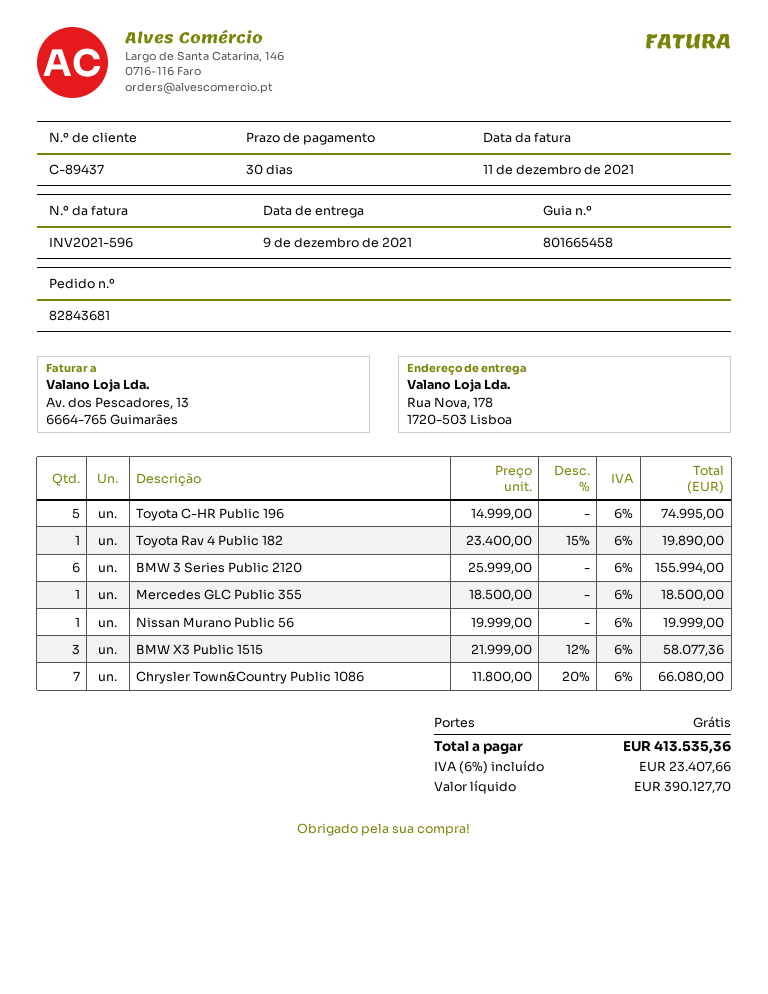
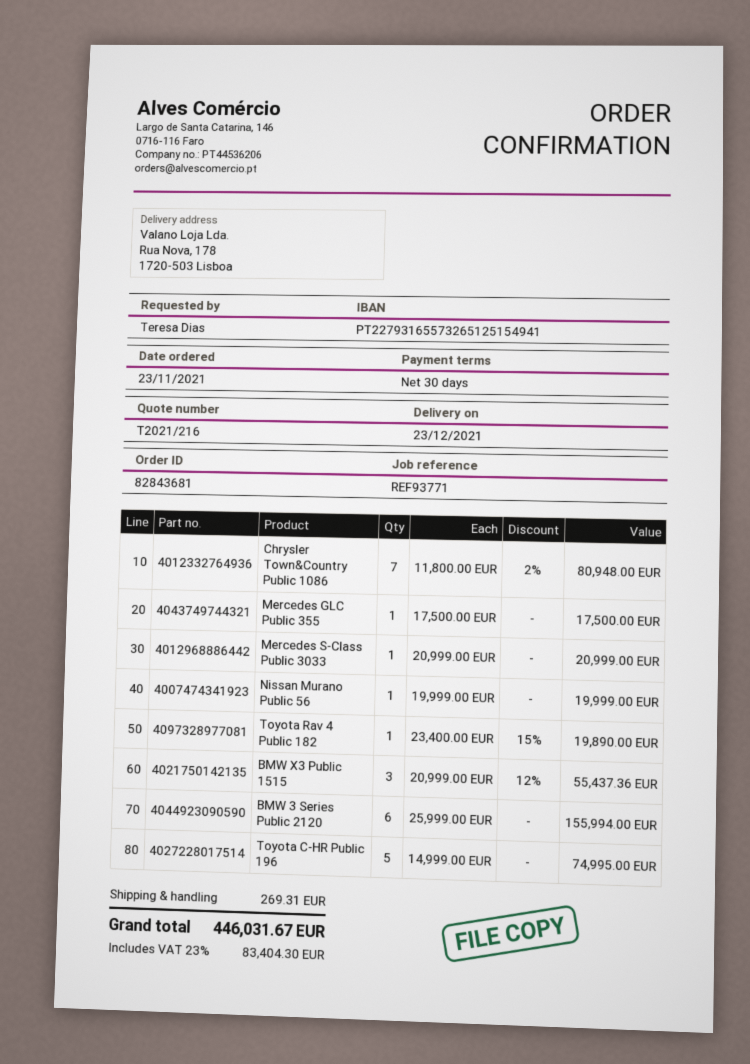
delivery date: 2021-12-09 -> 2021-12-23
Mercedes GLC Public 355: 1 x 18500.00 = 18500.00 -> 1 x 17500.00 = 17500.00
BMW X3 Public 1515: 3 x 21999.00 - 12% = 58077.36 -> 3 x 20999.00 - 12% = 55437.36
Chrysler Town&Country Public 1086: 7 x 11800.00 - 20% = 66080.00 -> 7 x 11800.00 - 2% = 80948.00
Mercedes S-Class Public 3033: none -> 1 x 20999.00 = 20999.00
shipping: 0.00 -> 269.31
tax: 6% = 23407.66 -> 23% = 83404.30
total: 413535.36 -> 446031.67

